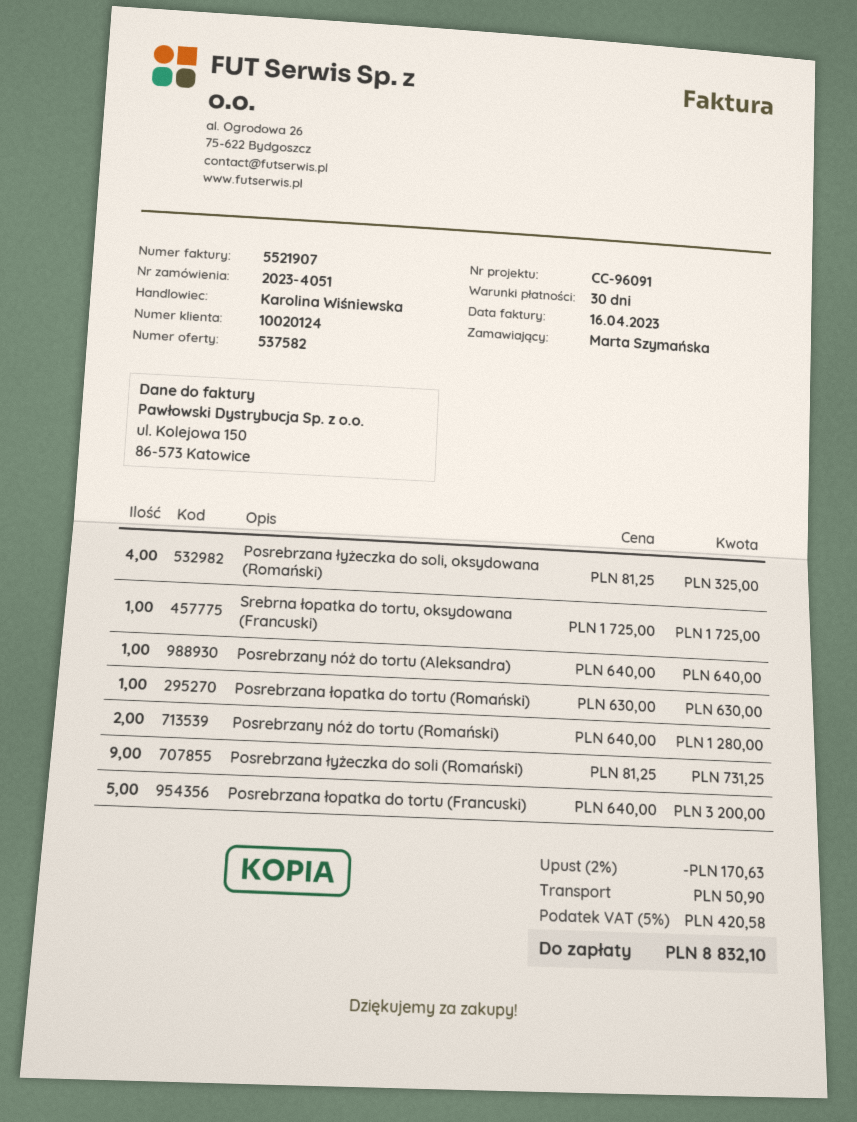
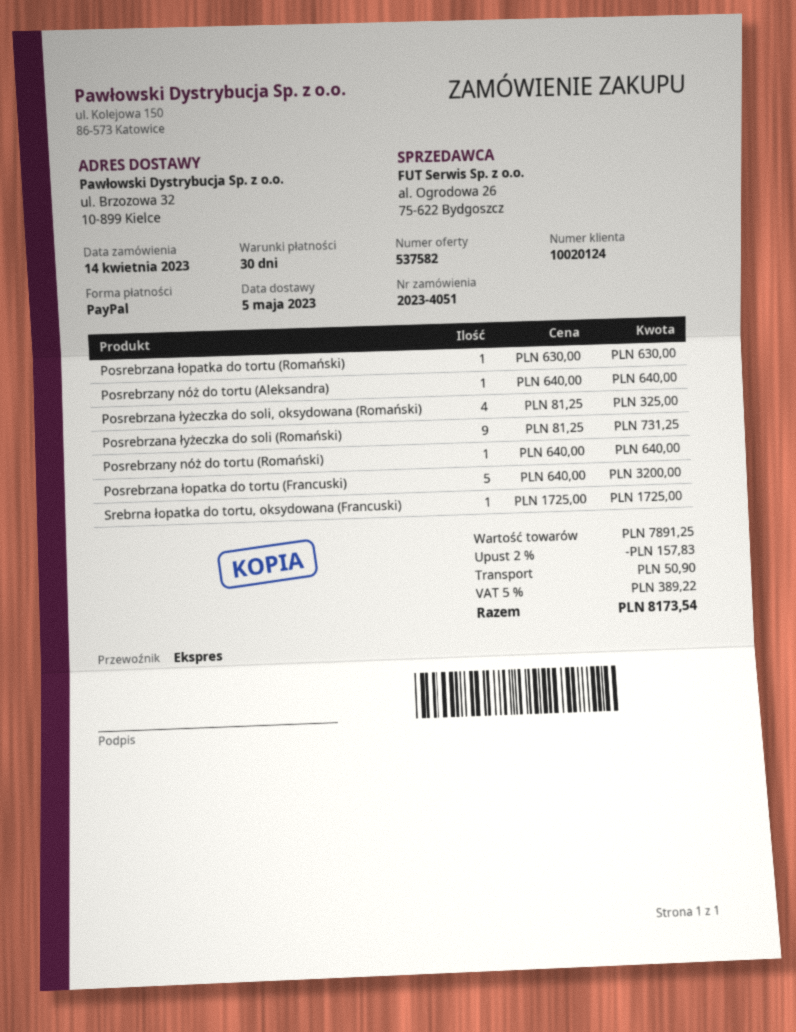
Posrebrzany nóż do tortu (Romański): 2 x 640.00 = 1280.00 -> 1 x 640.00 = 640.00
discount: 2% = 170.63 -> 2% = 157.83
tax: 5% = 420.58 -> 5% = 389.22
total: 8832.10 -> 8173.54

